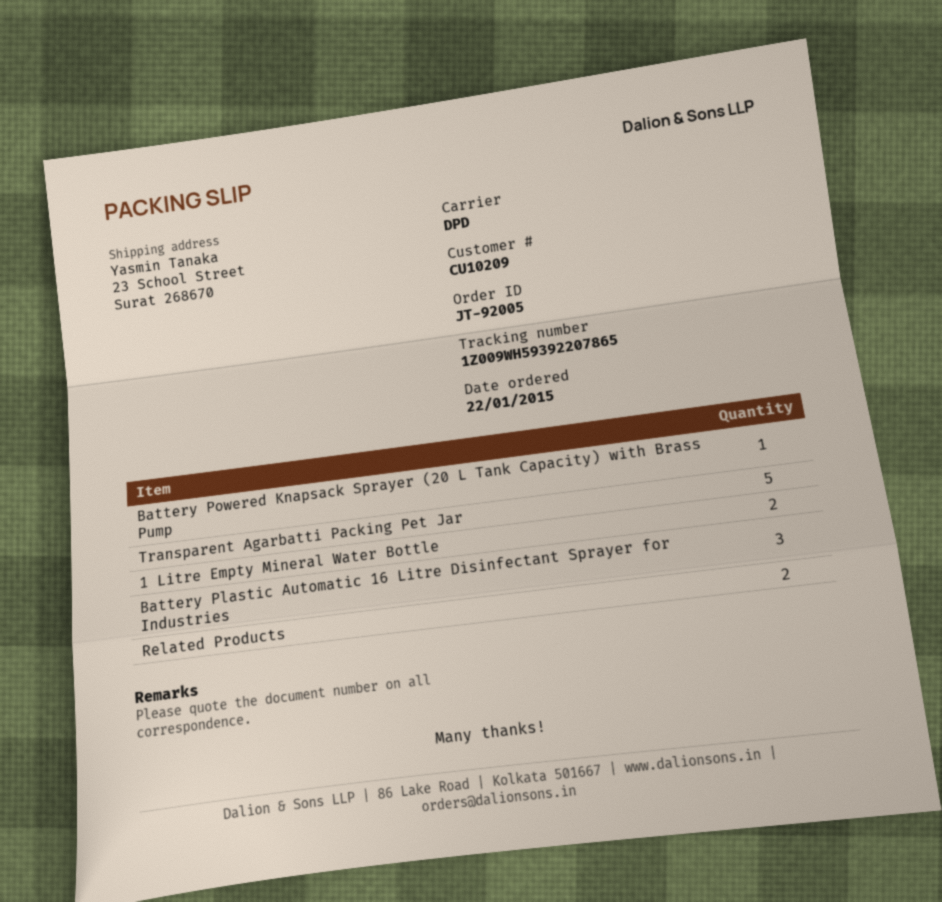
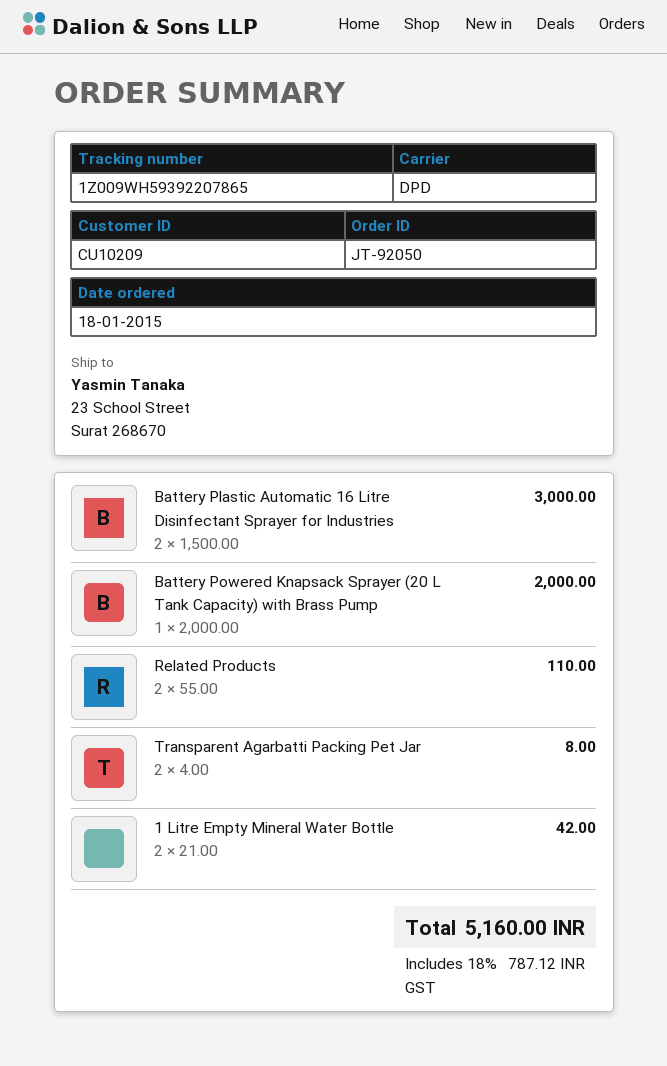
order number: JT-92005 -> JT-92050
order date: 2015-01-22 -> 2015-01-18
Transparent Agarbatti Packing Pet Jar: 5 -> 2
Battery Plastic Automatic 16 Litre Disinfectant Sprayer for Industries: 3 -> 2

